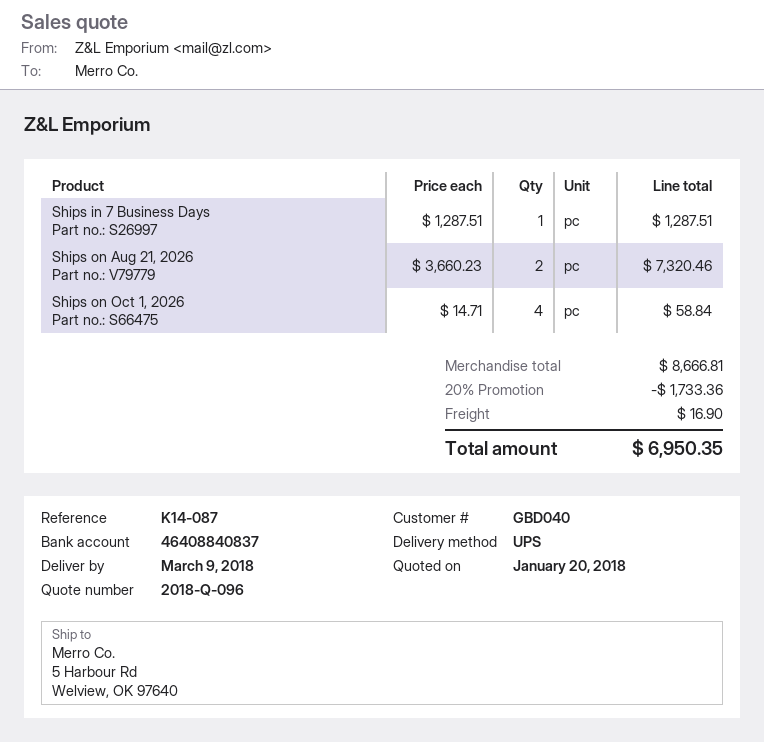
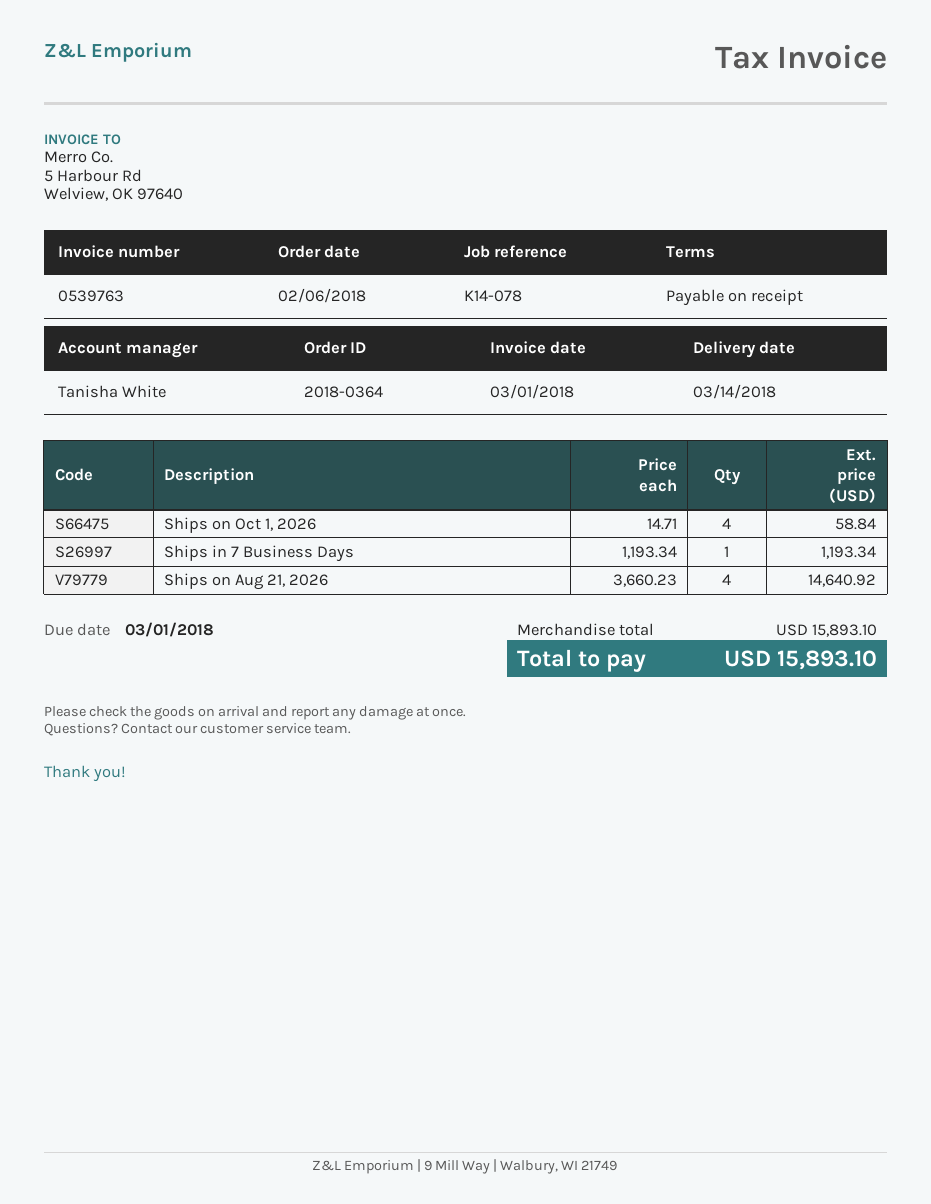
delivery date: 2018-03-09 -> 2018-03-14
reference: K14-087 -> K14-078
Ships in 7 Business Days: 1 x 1287.51 = 1287.51 -> 1 x 1193.34 = 1193.34
Ships on Aug 21, 2026: 2 x 3660.23 = 7320.46 -> 4 x 3660.23 = 14640.92
subtotal: 8666.81 -> 15893.10
discount: 20% = 1733.36 -> none
shipping: 16.90 -> none
total: 6950.35 -> 15893.10

